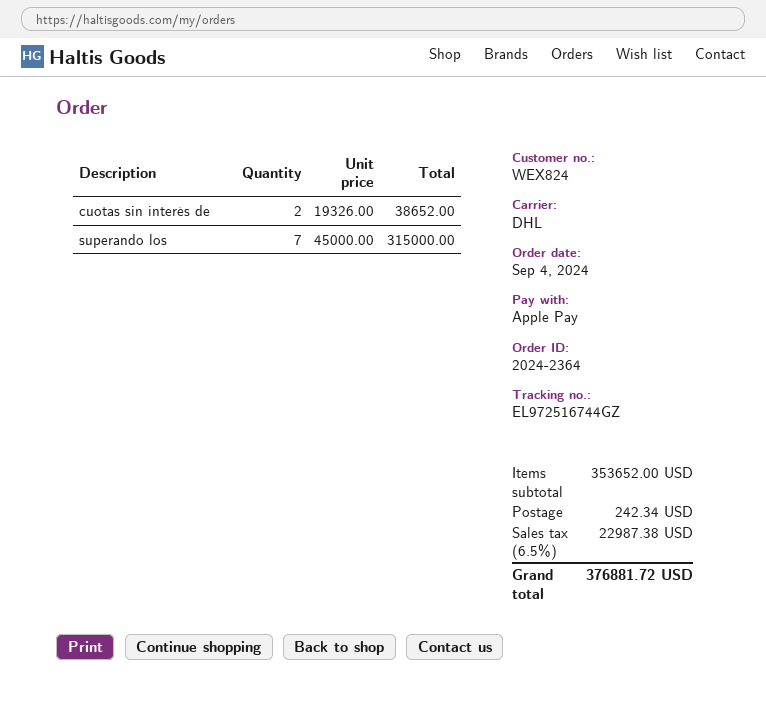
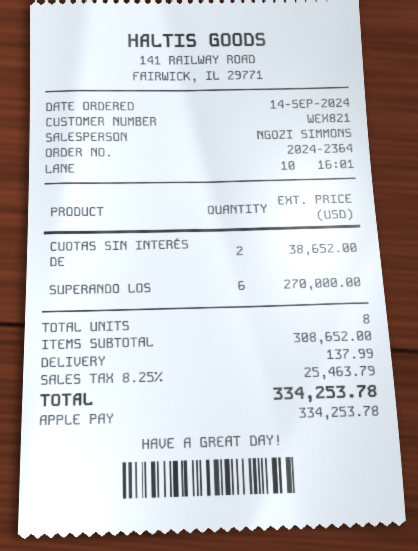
order date: 2024-09-04 -> 2024-09-14
customer number: WEX824 -> WEX821
superando los: 7 for 315000.00 -> 6 for 270000.00
subtotal: 353652.00 -> 308652.00
shipping: 242.34 -> 137.99
tax: 6.5% = 22987.38 -> 8.25% = 25463.79
total: 376881.72 -> 334253.78

